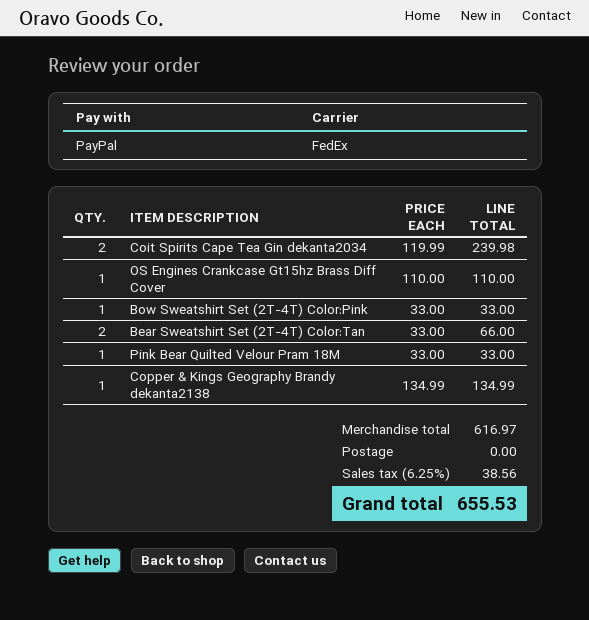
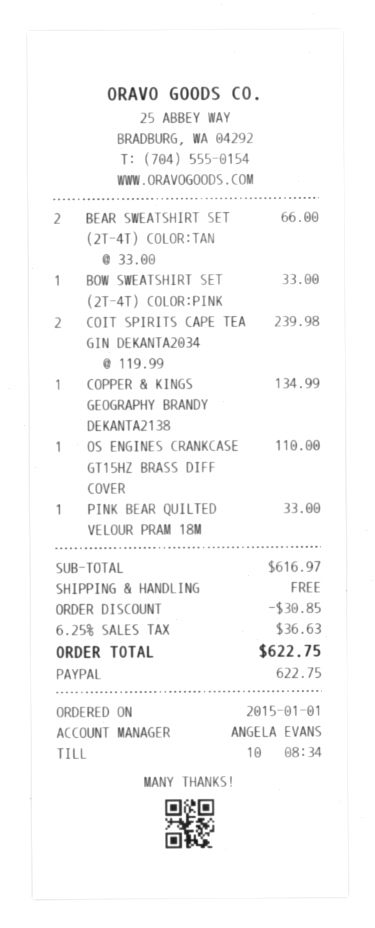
discount: none -> 30.85
tax: 6.25% = 38.56 -> 6.25% = 36.63
total: 655.53 -> 622.75

